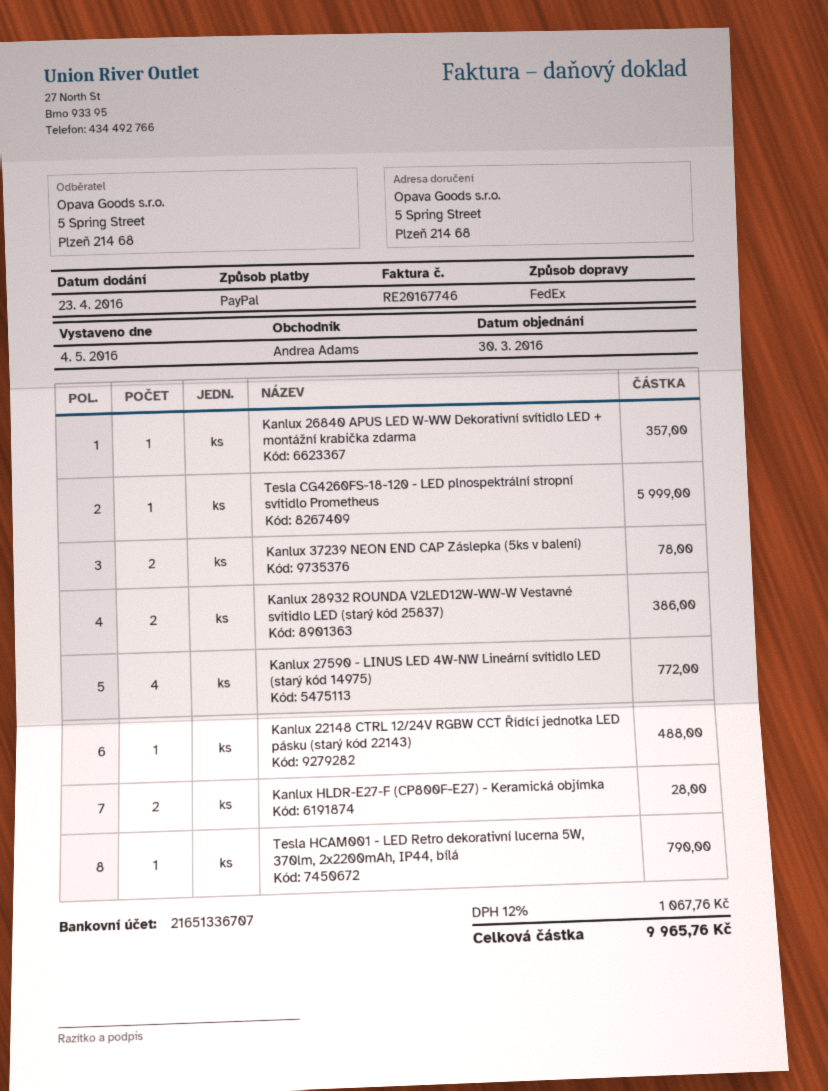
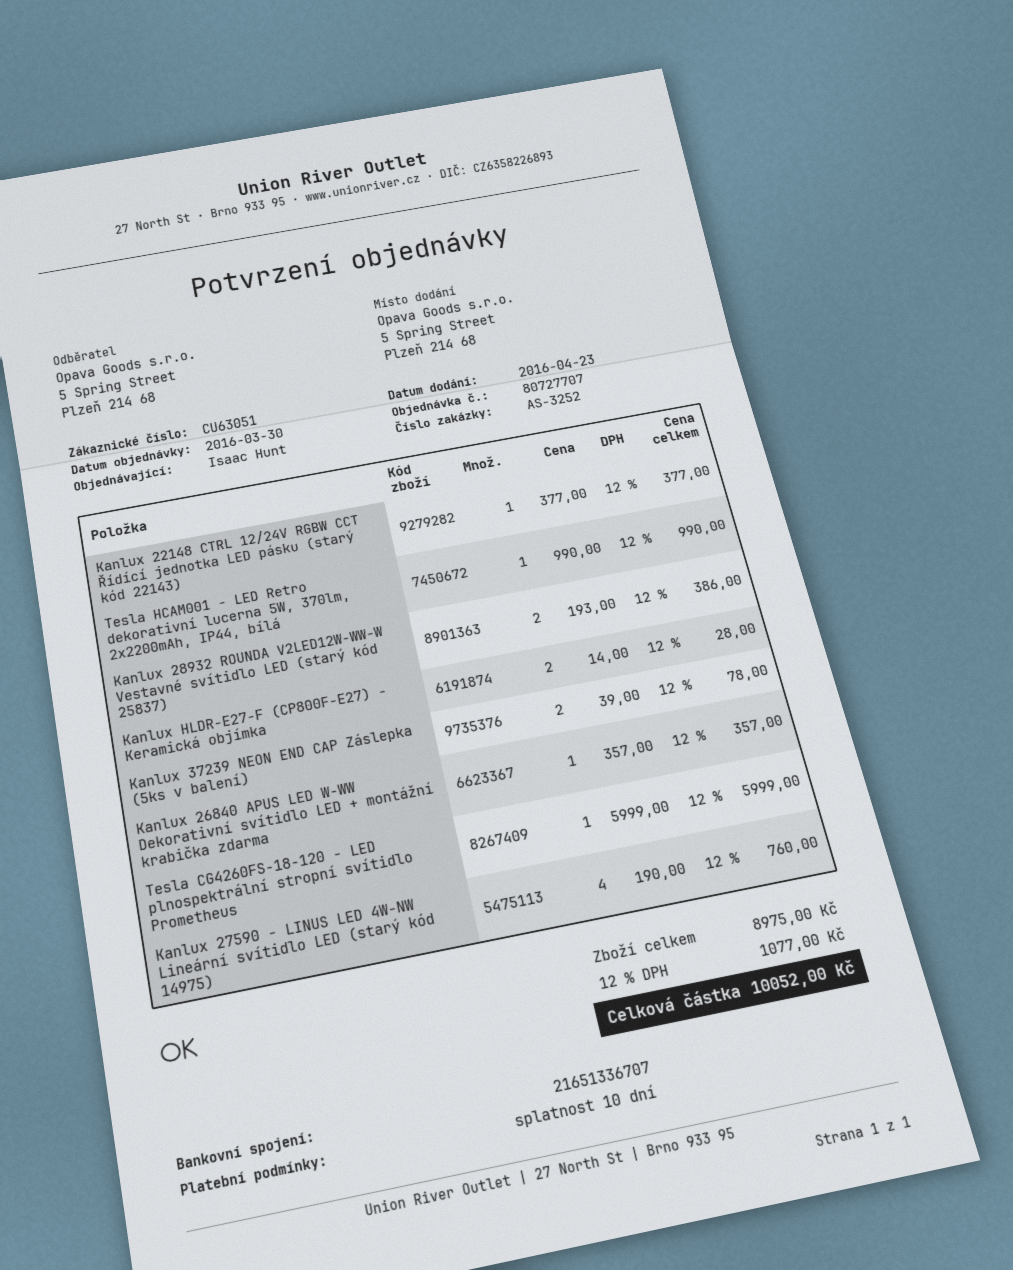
Kanlux 27590 - LINUS LED 4W-NW Lineární svítidlo LED (starý kód 14975): 4 for 772.00 -> 4 for 760.00
Kanlux 22148 CTRL 12/24V RGBW CCT Řídící jednotka LED pásku (starý kód 22143): 1 for 488.00 -> 1 for 377.00
Tesla HCAM001 - LED Retro dekorativní lucerna 5W, 370lm, 2x2200mAh, IP44, bílá: 1 for 790.00 -> 1 for 990.00
tax: 12% = 1067.76 -> 12% = 1077.00
total: 9965.76 -> 10052.00

